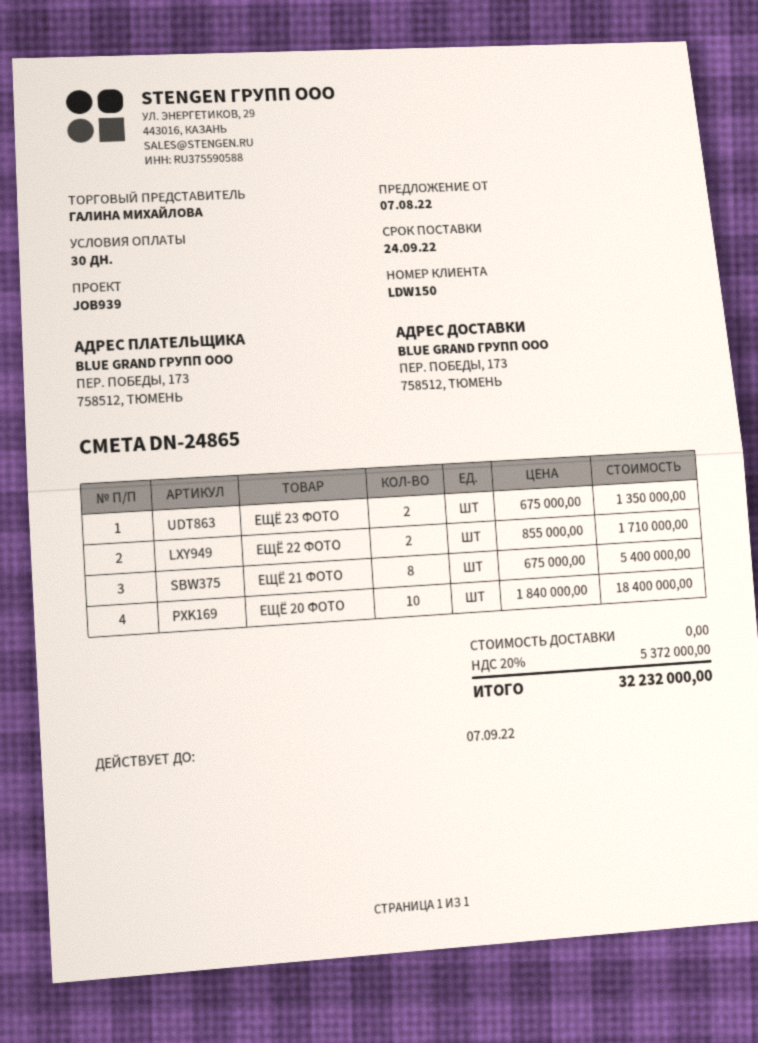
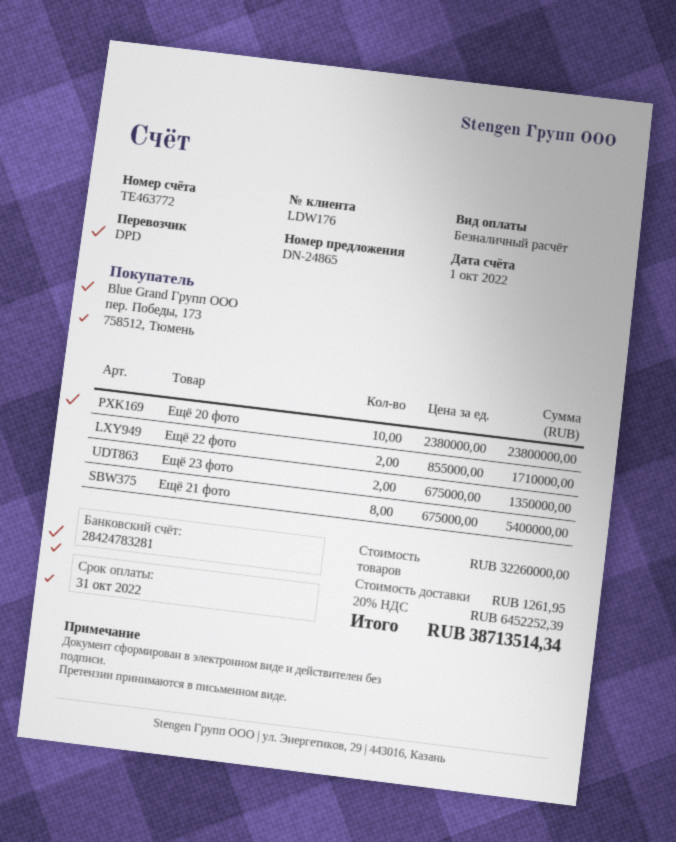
customer number: LDW150 -> LDW176
ЕЩЁ 20 ФОТО: 10 x 1840000.00 = 18400000.00 -> 10 x 2380000.00 = 23800000.00
shipping: 0.00 -> 1261.95
tax: 20% = 5372000.00 -> 20% = 6452252.39
total: 32232000.00 -> 38713514.34

